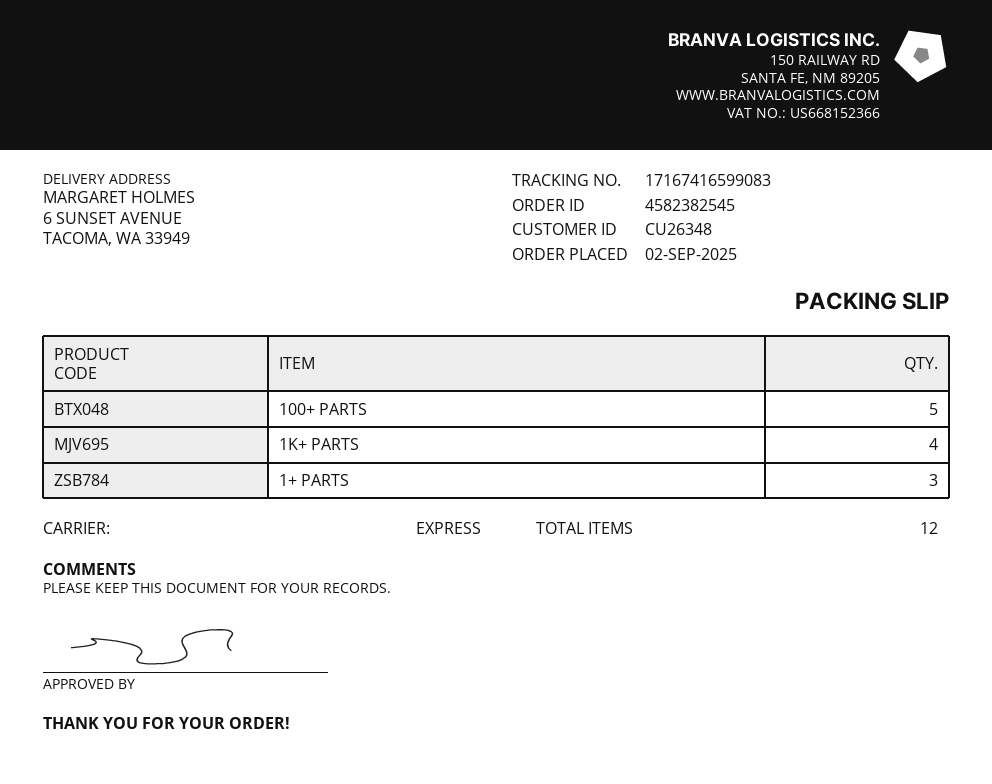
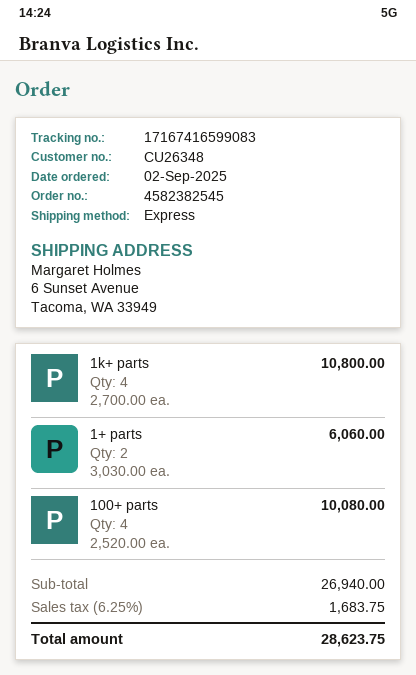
100+ PARTS: 5 -> 4
1+ PARTS: 3 -> 2

